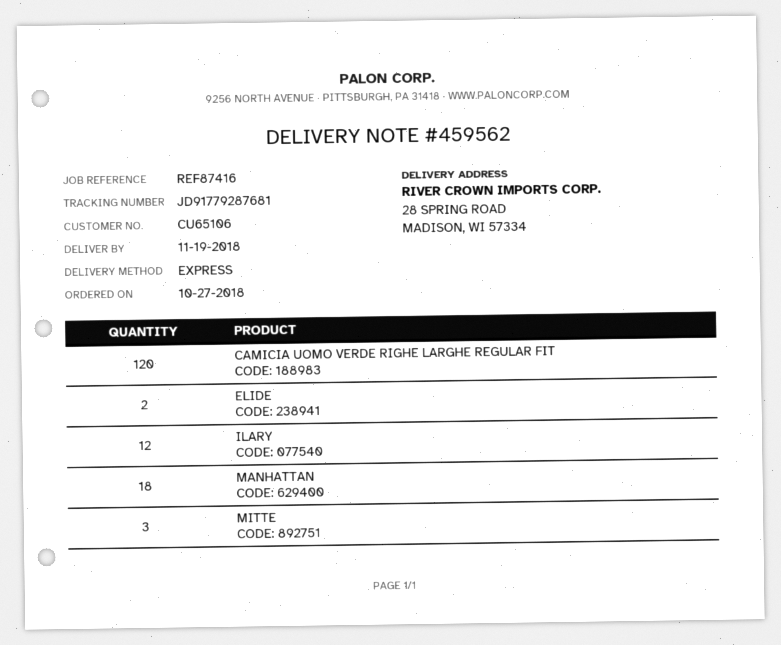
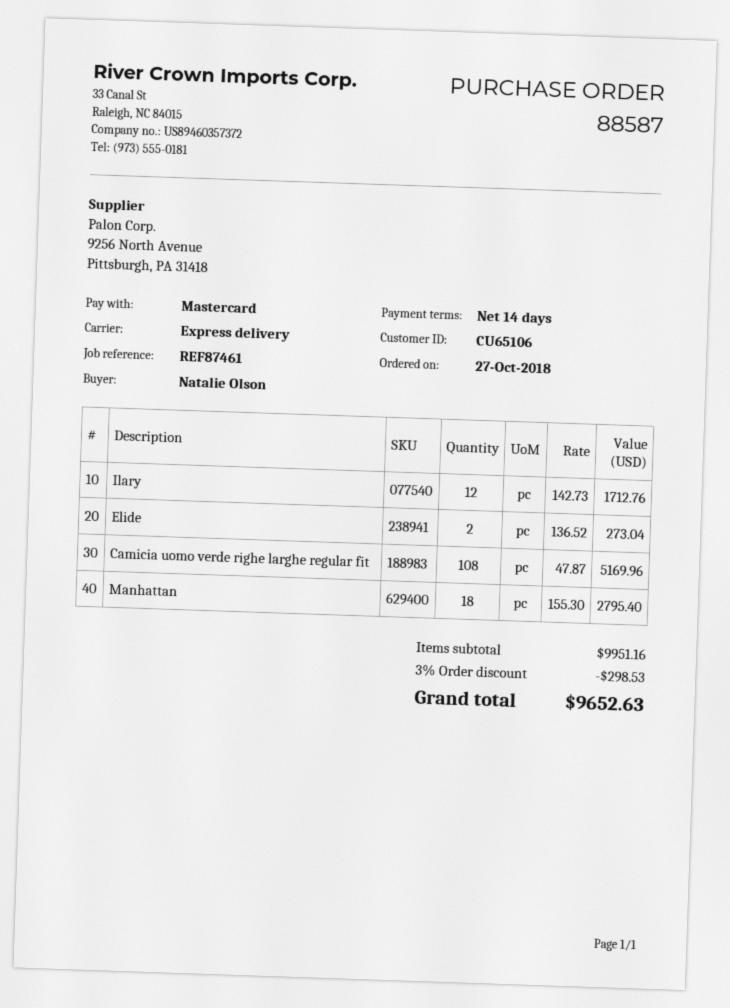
reference: REF87416 -> REF87461
CAMICIA UOMO VERDE RIGHE LARGHE REGULAR FIT: 120 -> 108
MITTE: 3 -> none

